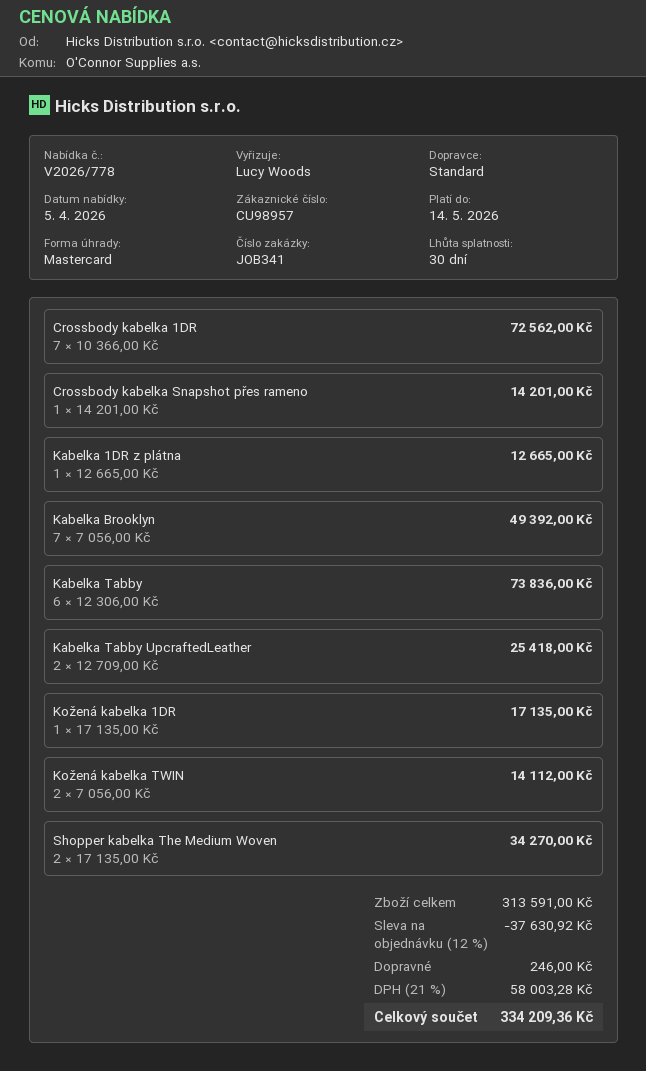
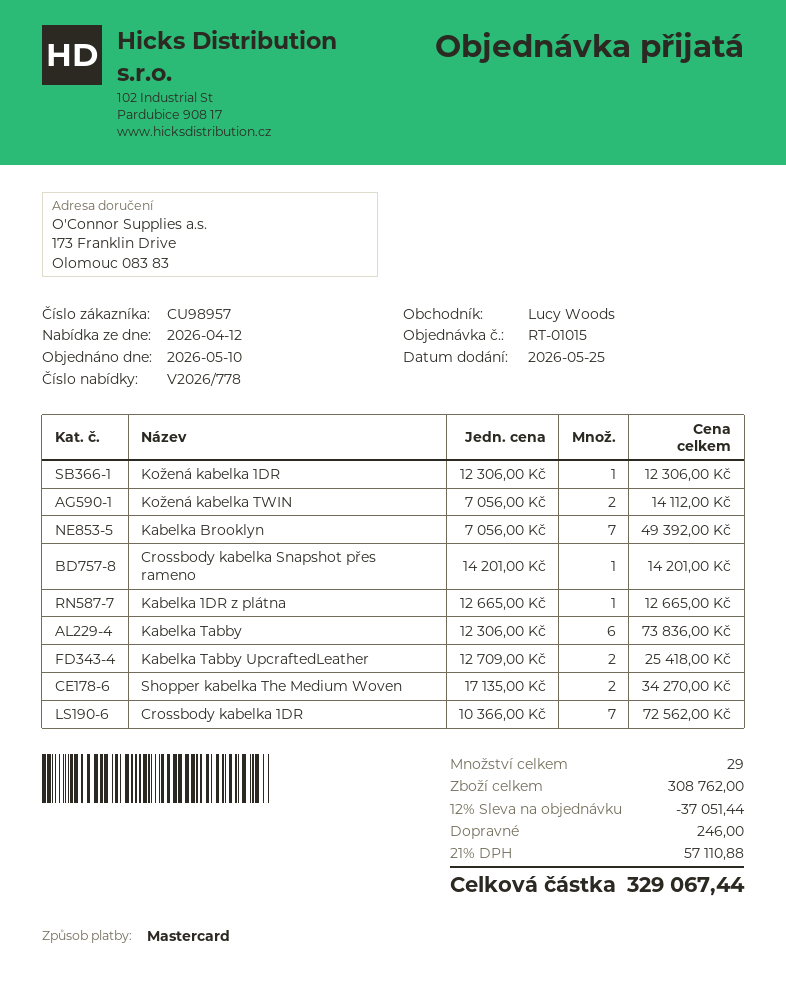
quote date: 2026-04-05 -> 2026-04-12
Kožená kabelka 1DR: 1 x 17135.00 = 17135.00 -> 1 x 12306.00 = 12306.00
subtotal: 313591.00 -> 308762.00
discount: 12% = 37630.92 -> 12% = 37051.44
tax: 21% = 58003.28 -> 21% = 57110.88
total: 334209.36 -> 329067.44

